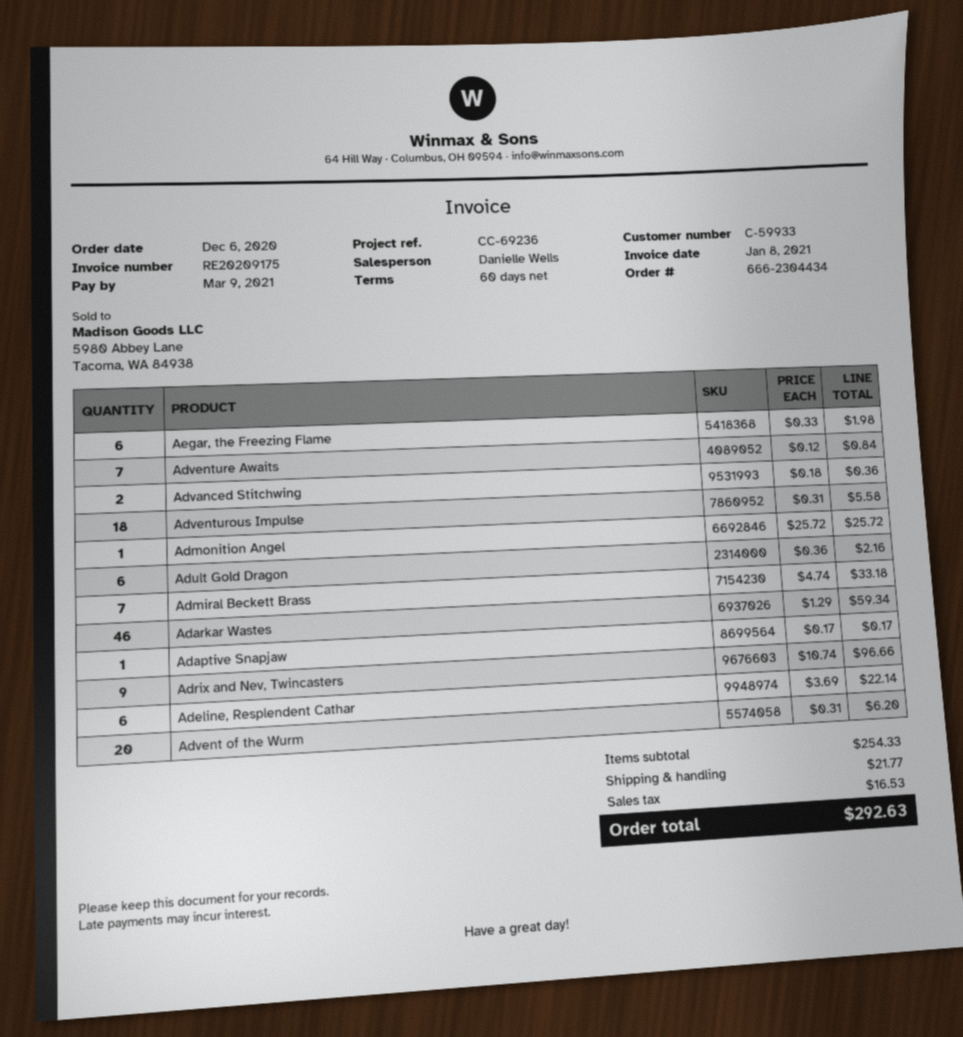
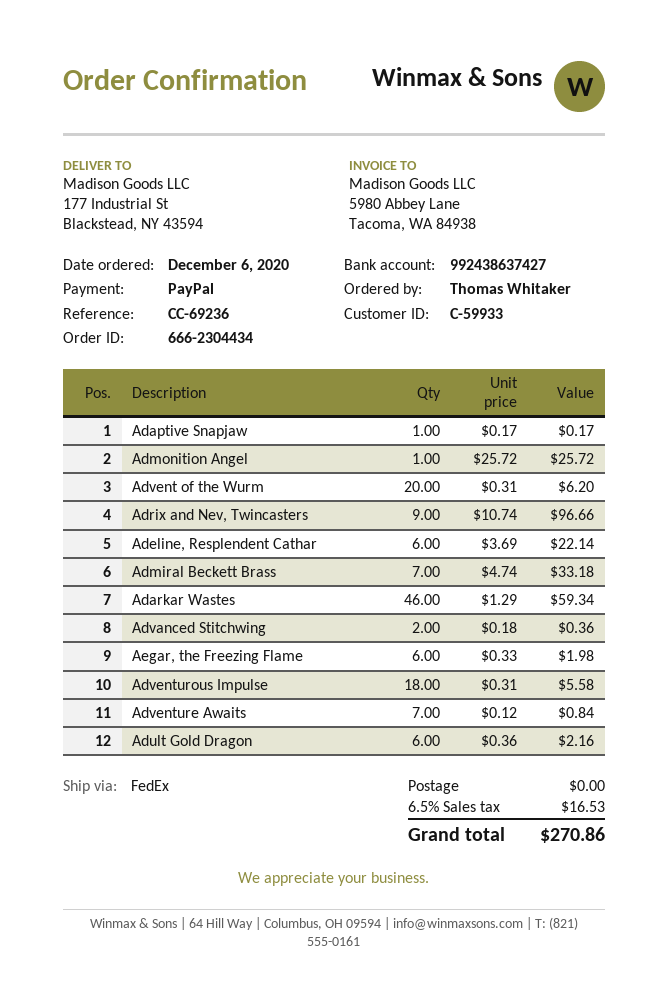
shipping: 21.77 -> 0.00
total: 292.63 -> 270.86

